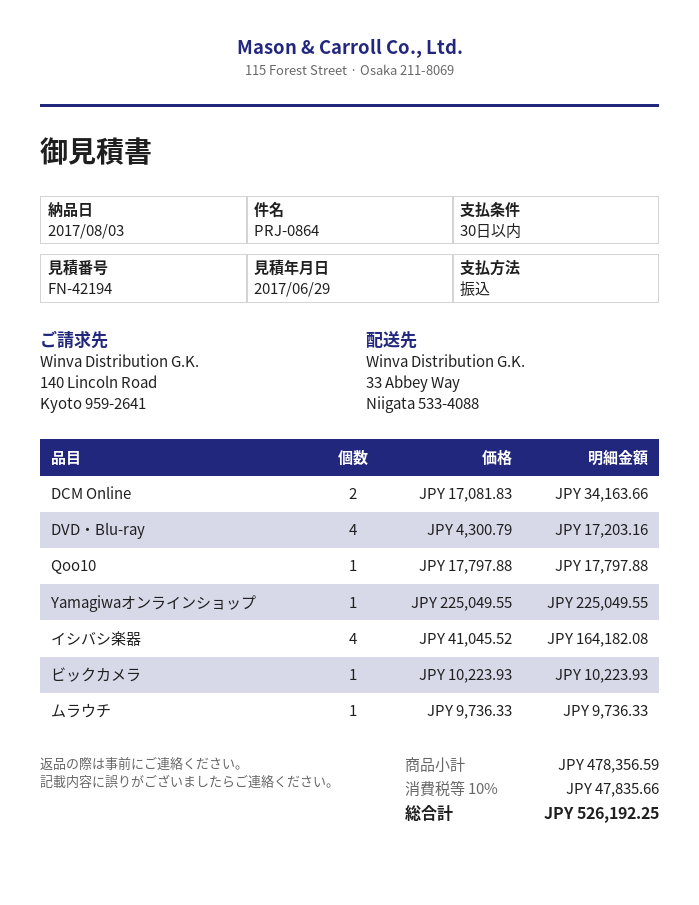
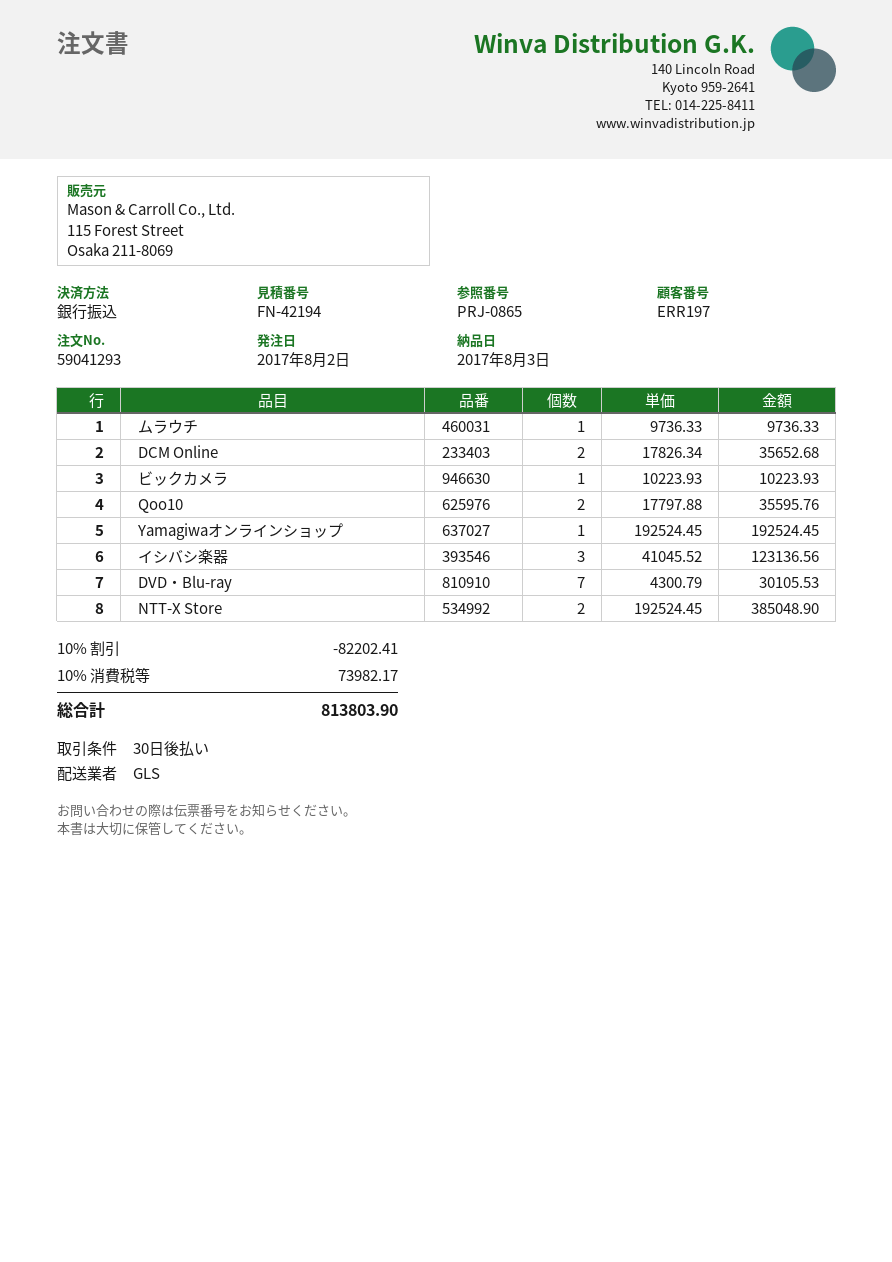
reference: PRJ-0864 -> PRJ-0865
DCM Online: 2 x 17081.83 = 34163.66 -> 2 x 17826.34 = 35652.68
DVD・Blu-ray: 4 x 4300.79 = 17203.16 -> 7 x 4300.79 = 30105.53
Qoo10: 1 x 17797.88 = 17797.88 -> 2 x 17797.88 = 35595.76
Yamagiwaオンラインショップ: 1 x 225049.55 = 225049.55 -> 1 x 192524.45 = 192524.45
イシバシ楽器: 4 x 41045.52 = 164182.08 -> 3 x 41045.52 = 123136.56
NTT-X Store: none -> 2 x 192524.45 = 385048.90
discount: none -> 10% = 82202.41
tax: 10% = 47835.66 -> 10% = 73982.17
total: 526192.25 -> 813803.90

